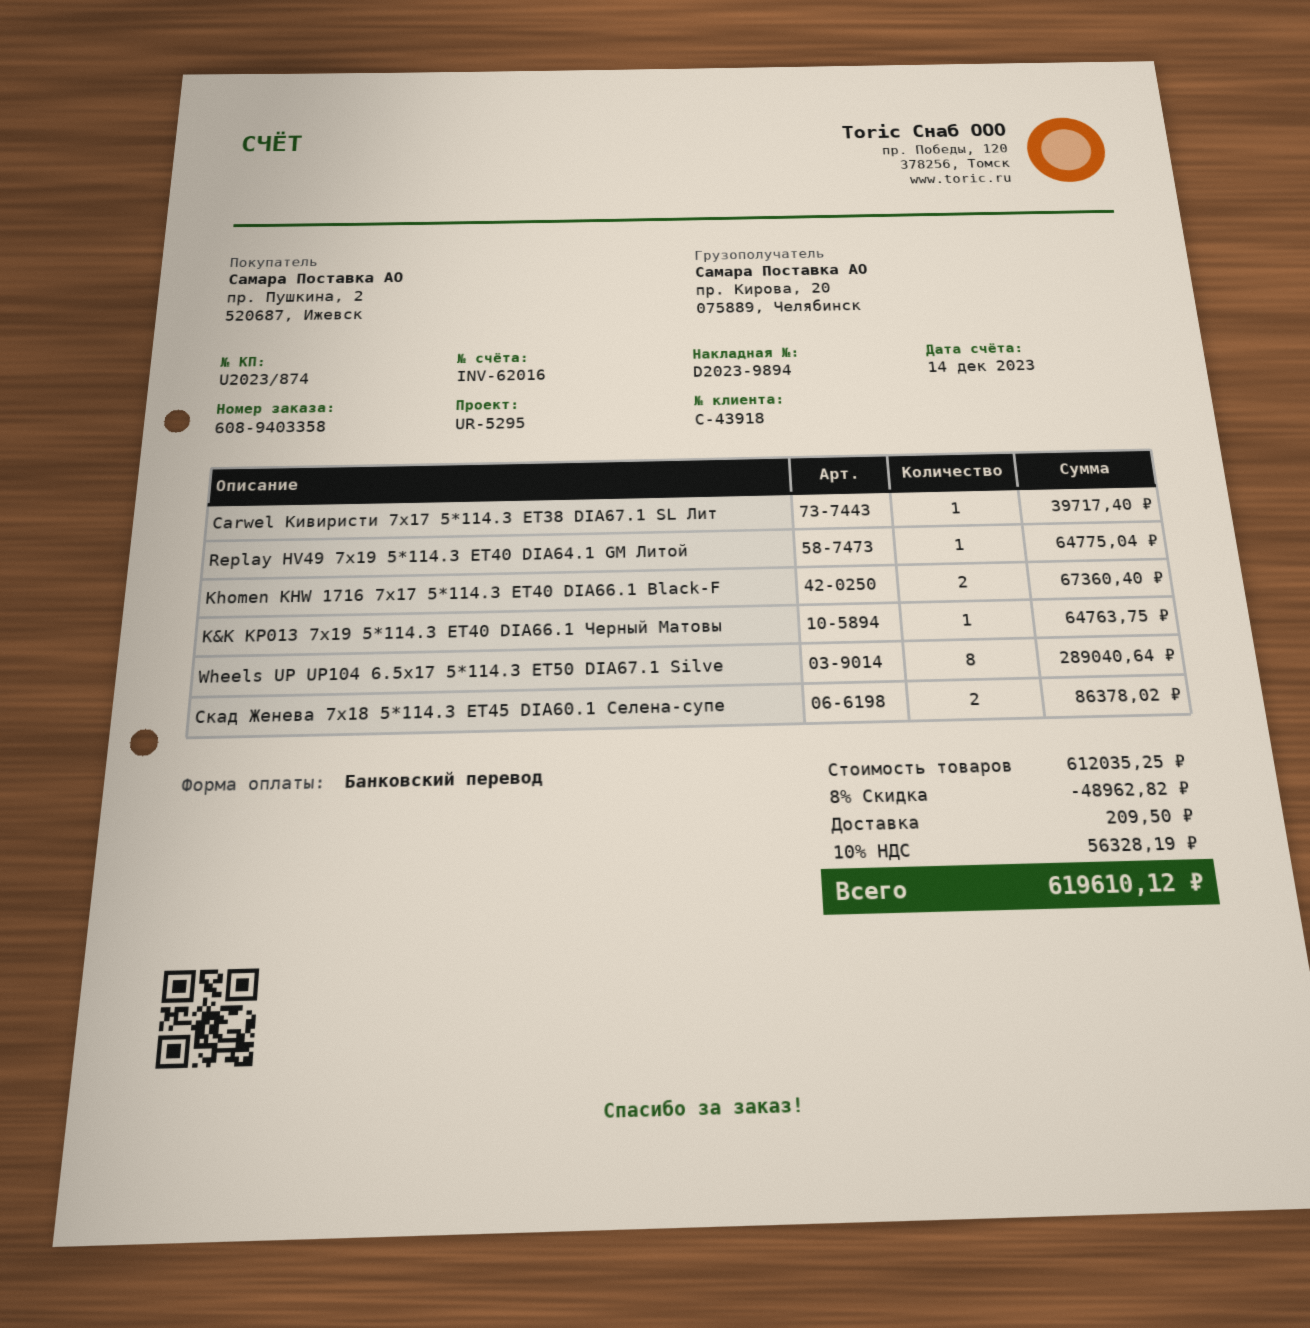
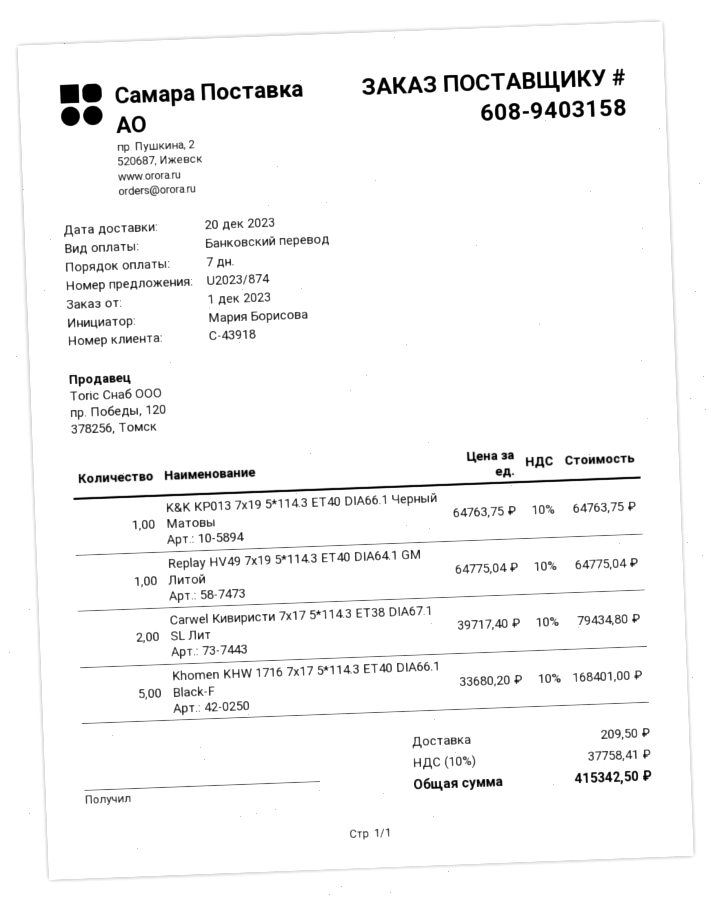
order number: 608-9403358 -> 608-9403158
Carwel Кивиристи 7x17 5*114.3 ET38 DIA67.1 SL Лит: 1 for 39717.40 -> 2 for 79434.80
Khomen KHW 1716 7x17 5*114.3 ET40 DIA66.1 Black-F: 2 for 67360.40 -> 5 for 168401.00
Wheels UP UP104 6.5x17 5*114.3 ET50 DIA67.1 Silve: 8 for 289040.64 -> none
Скад Женева 7x18 5*114.3 ET45 DIA60.1 Селена-супе: 2 for 86378.02 -> none
discount: 8% = 48962.82 -> none
tax: 10% = 56328.19 -> 10% = 37758.41
total: 619610.12 -> 415342.50

